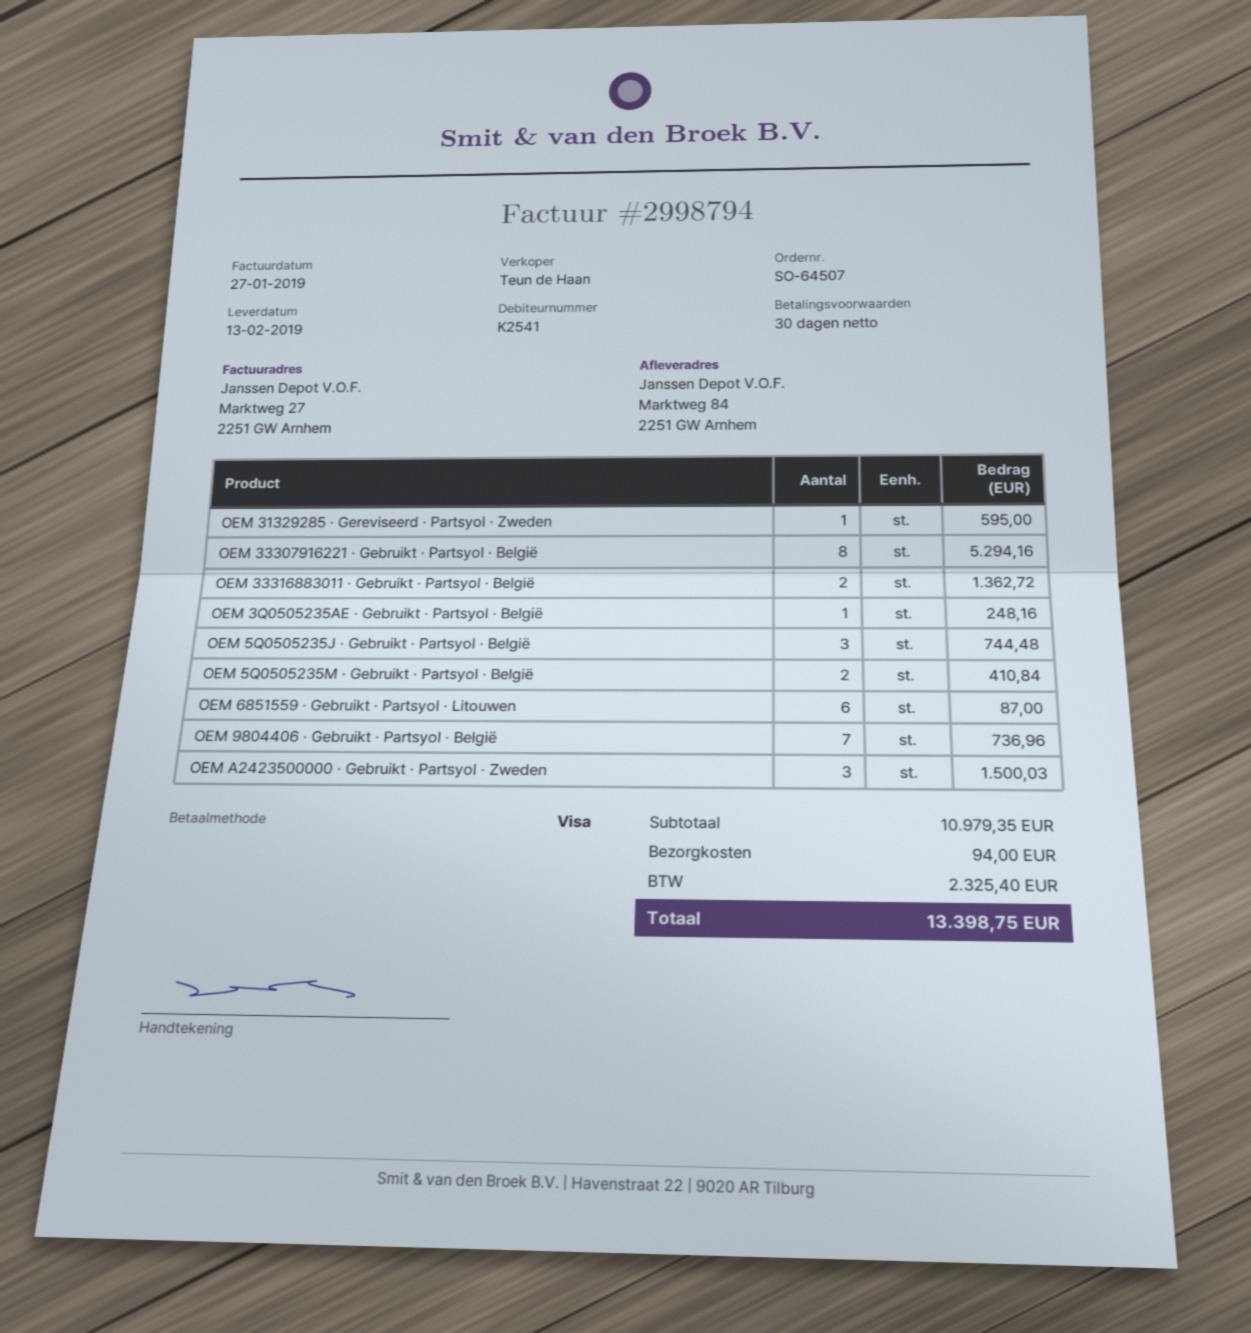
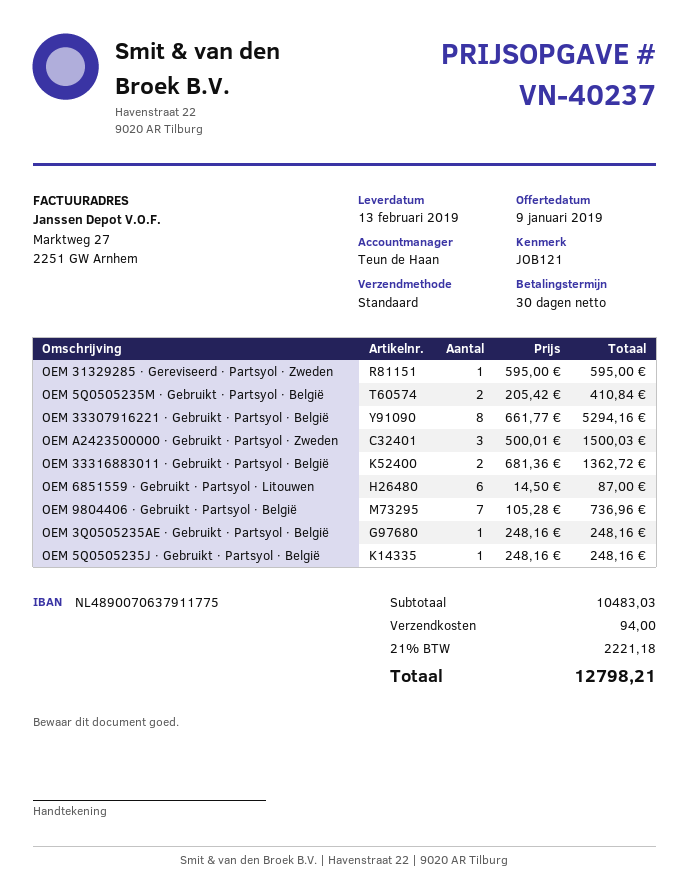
OEM 5Q0505235J · Gebruikt · Partsyol · België: 3 for 744.48 -> 1 for 248.16
subtotal: 10979.35 -> 10483.03
tax: 2325.40 -> 2221.18
total: 13398.75 -> 12798.21

